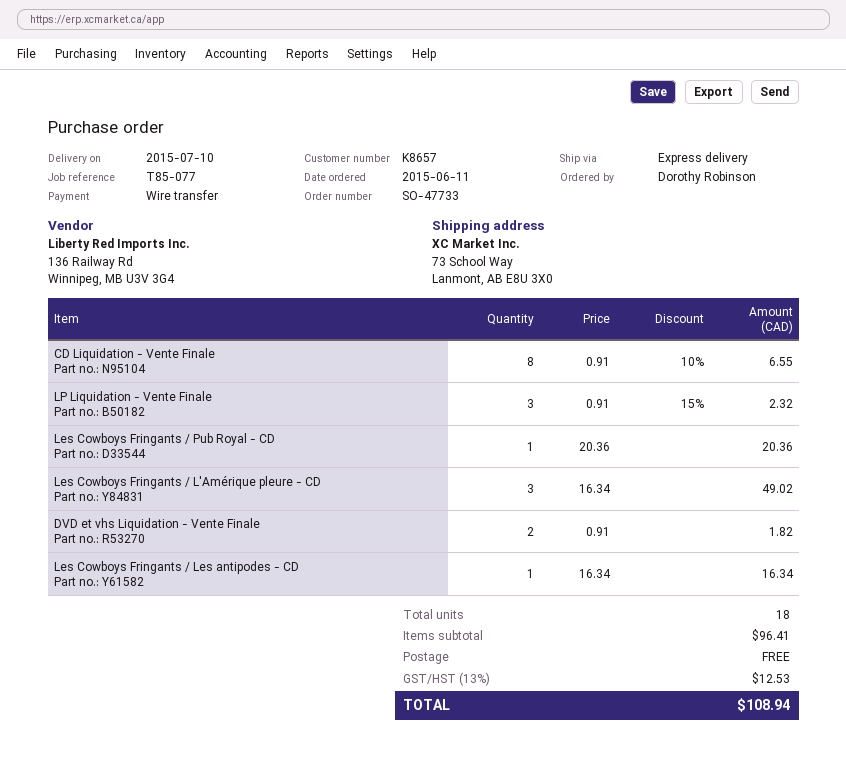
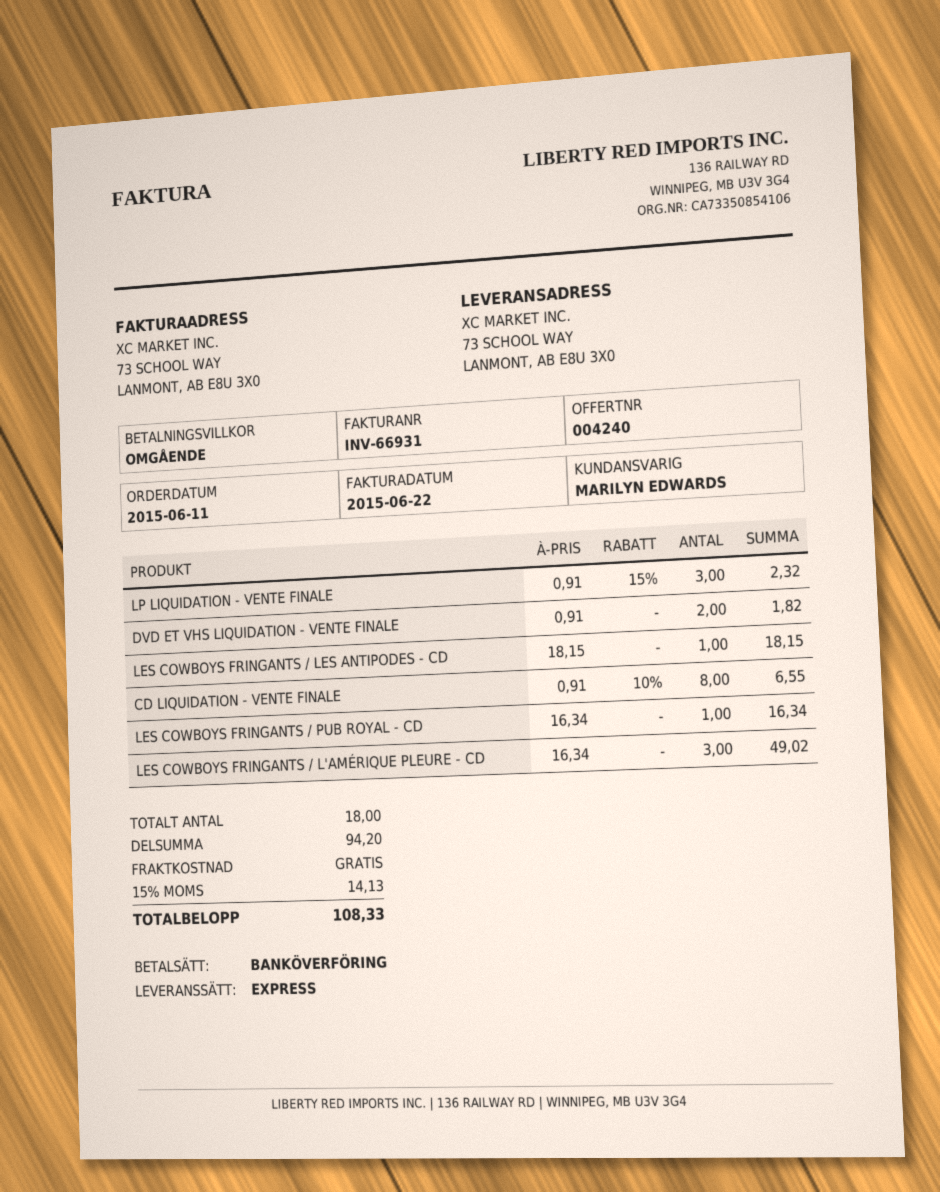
Les Cowboys Fringants / Pub Royal - CD: 1 x 20.36 = 20.36 -> 1 x 16.34 = 16.34
Les Cowboys Fringants / Les antipodes - CD: 1 x 16.34 = 16.34 -> 1 x 18.15 = 18.15
subtotal: 96.41 -> 94.20
tax: 13% = 12.53 -> 15% = 14.13
total: 108.94 -> 108.33

